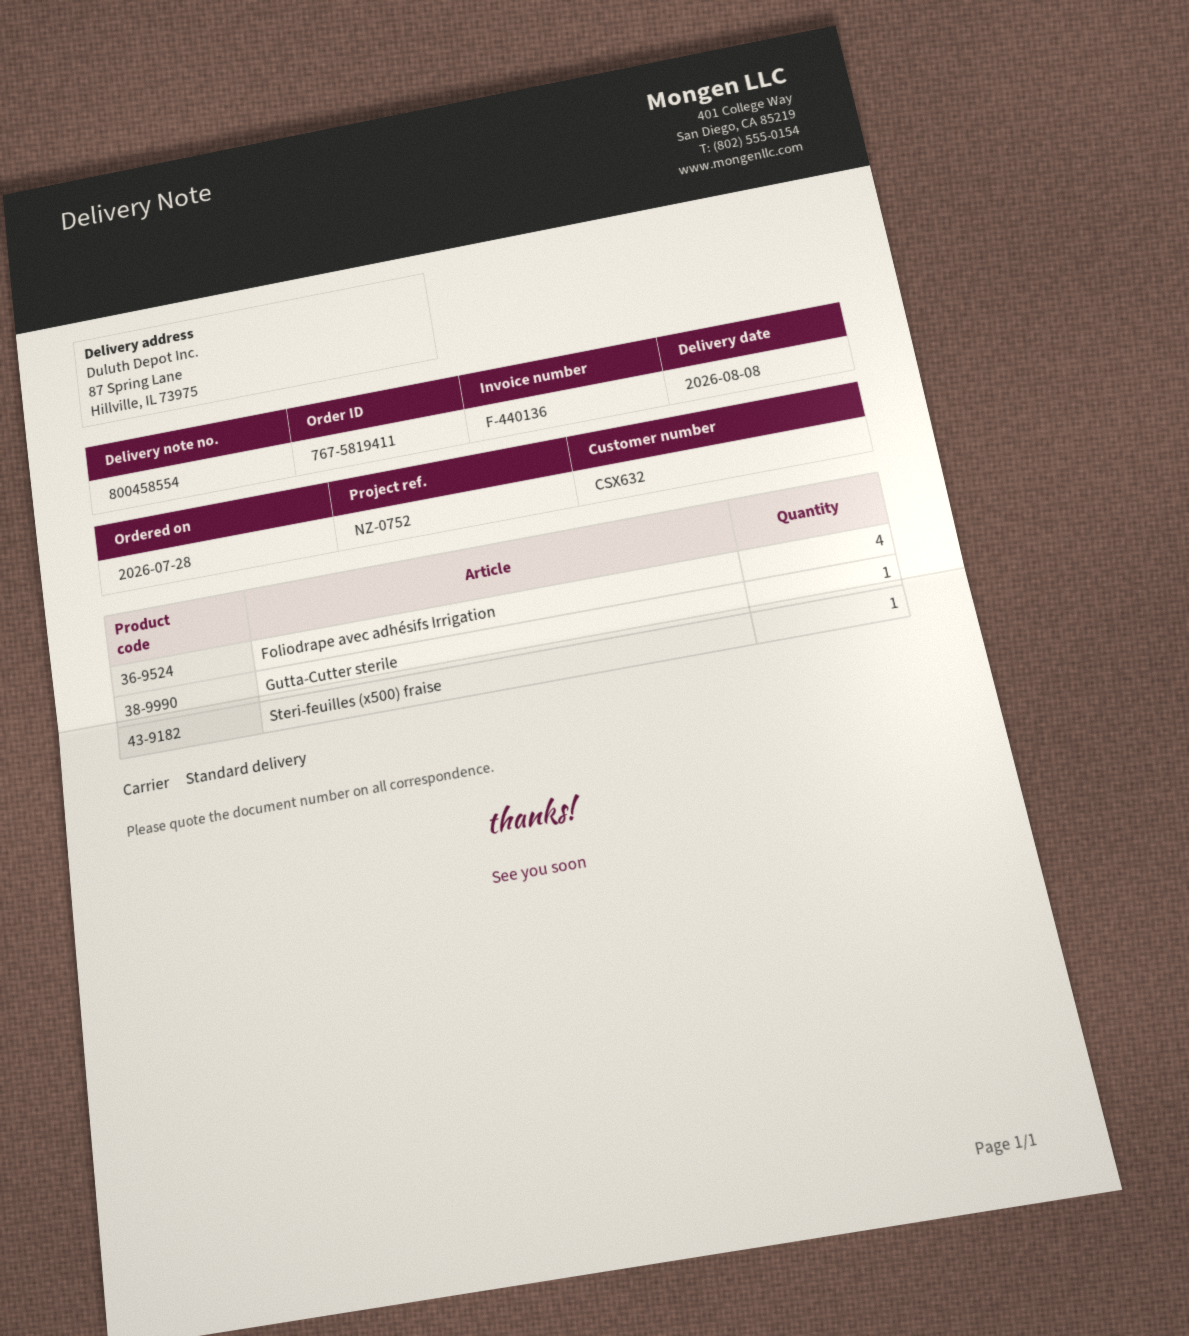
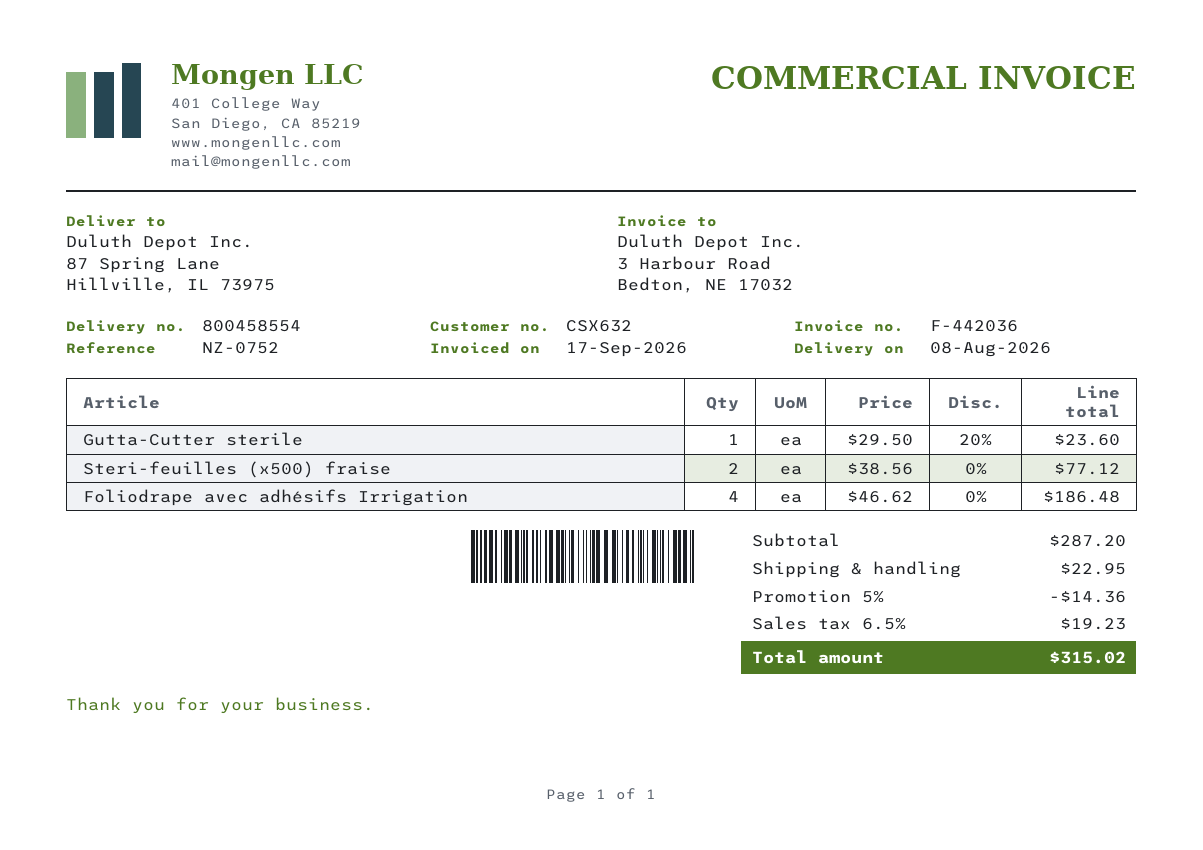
invoice number: F-440136 -> F-442036
Steri-feuilles (x500) fraise: 1 -> 2

